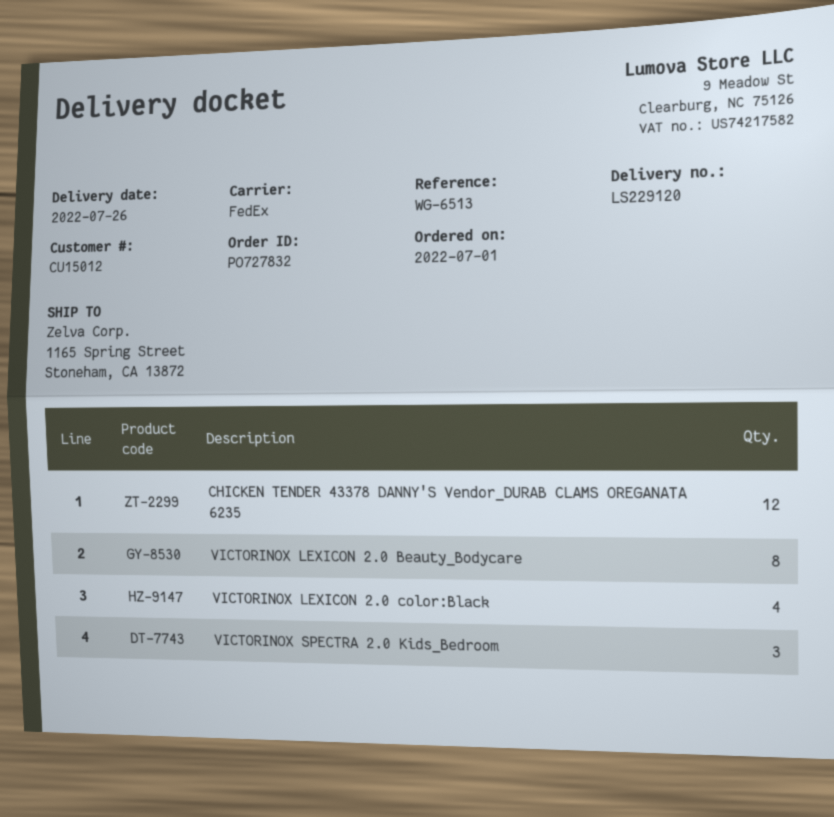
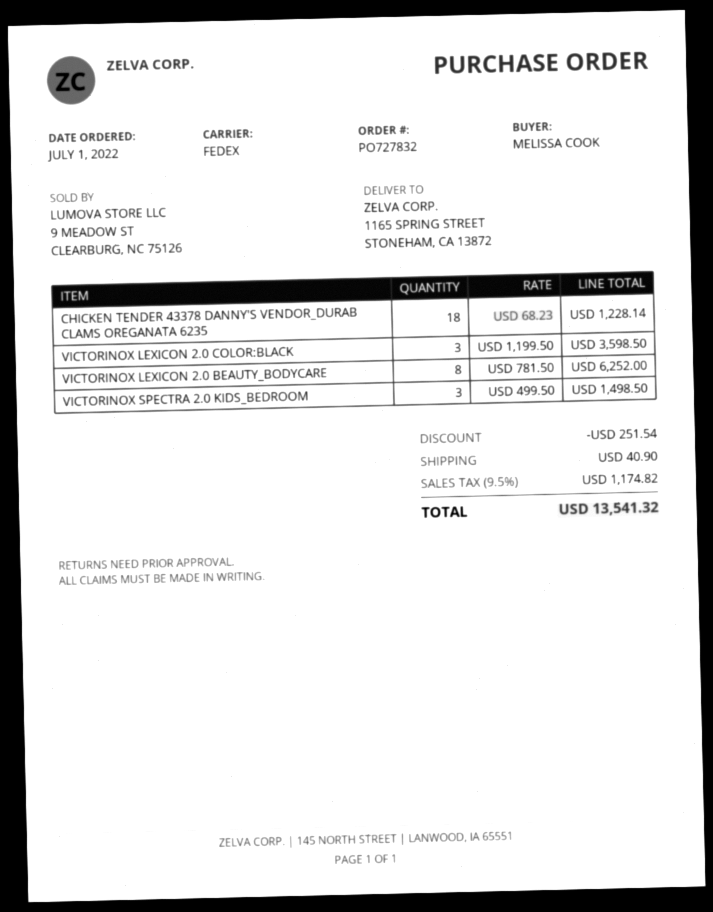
CHICKEN TENDER 43378 DANNY'S Vendor_DURAB CLAMS OREGANATA 6235: 12 -> 18
VICTORINOX LEXICON 2.0 color:Black: 4 -> 3

